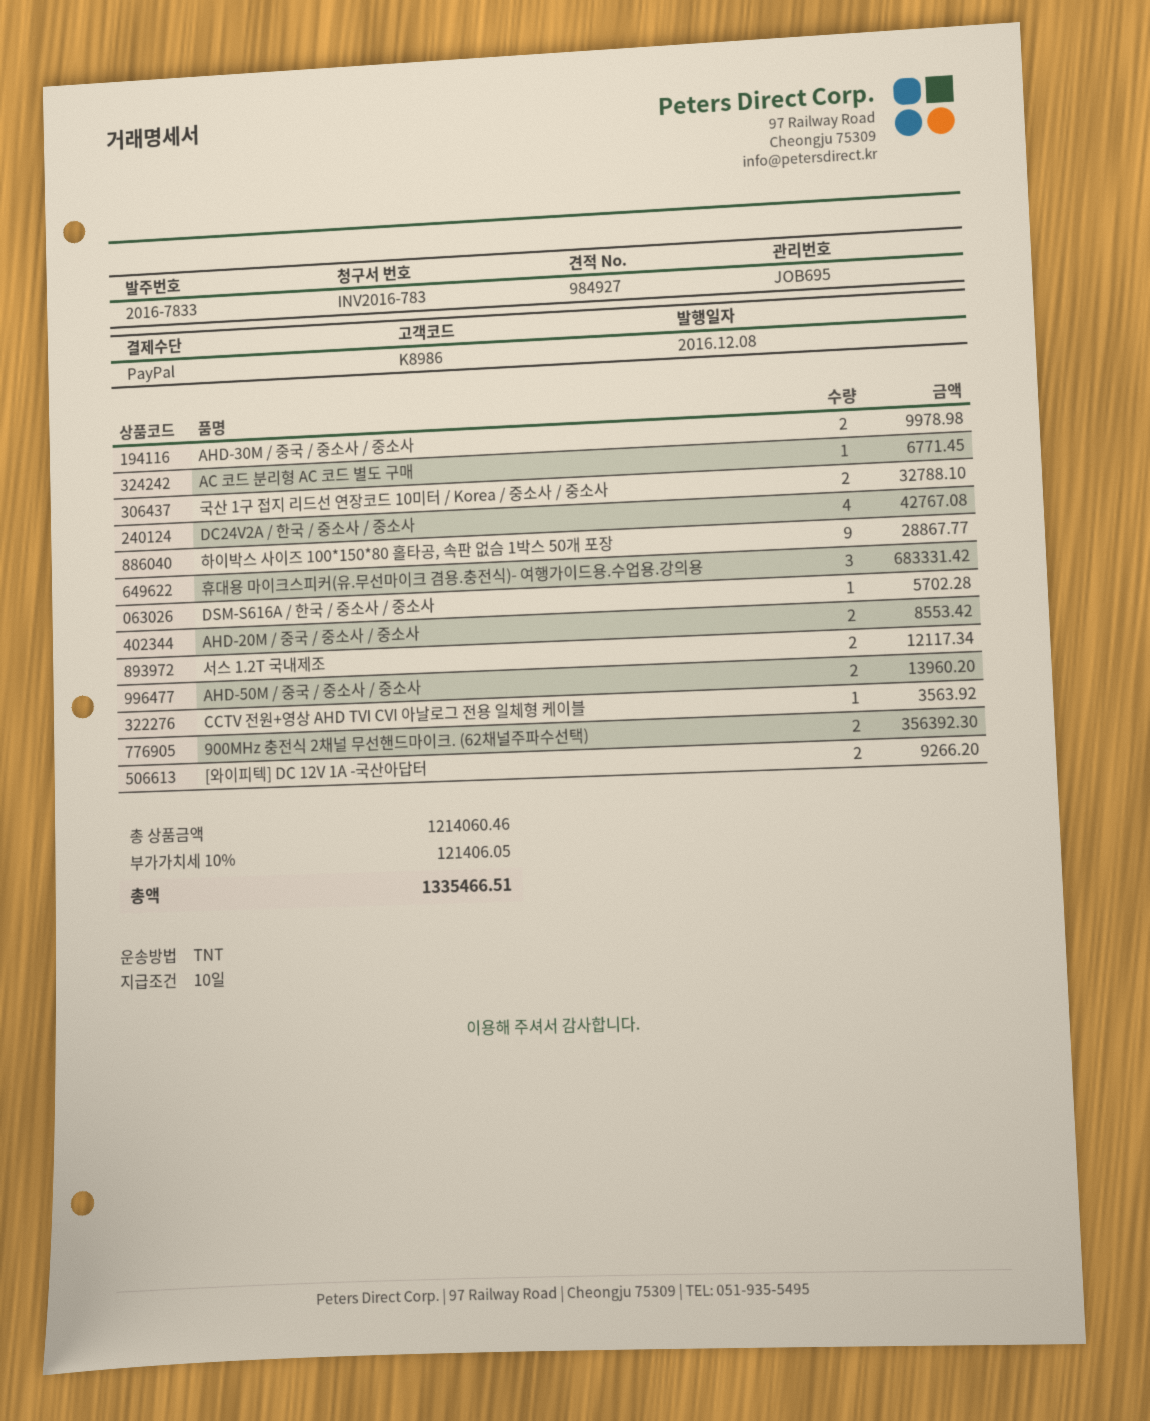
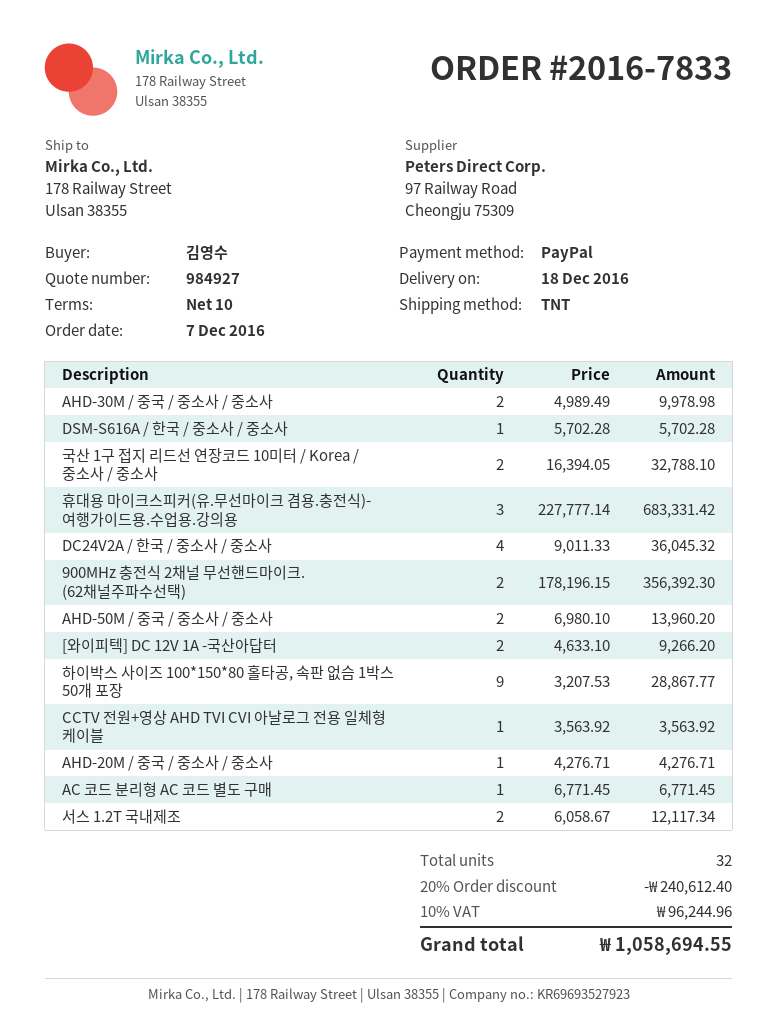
DC24V2A / 한국 / 중소사 / 중소사: 4 for 42767.08 -> 4 for 36045.32
AHD-20M / 중국 / 중소사 / 중소사: 2 for 8553.42 -> 1 for 4276.71
discount: none -> 20% = 240612.40
tax: 10% = 121406.05 -> 10% = 96244.96
total: 1335466.51 -> 1058694.55

